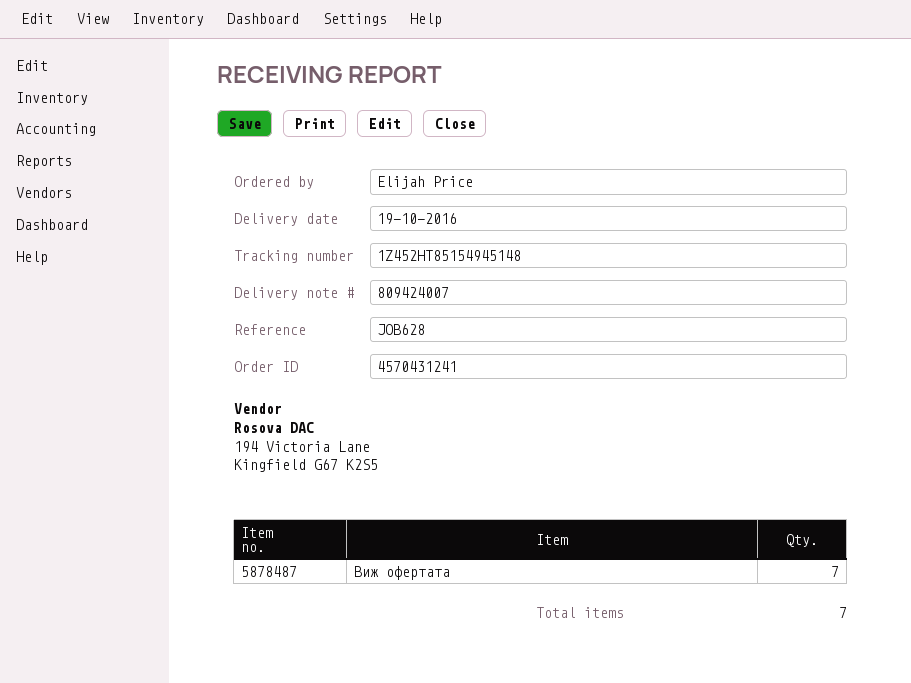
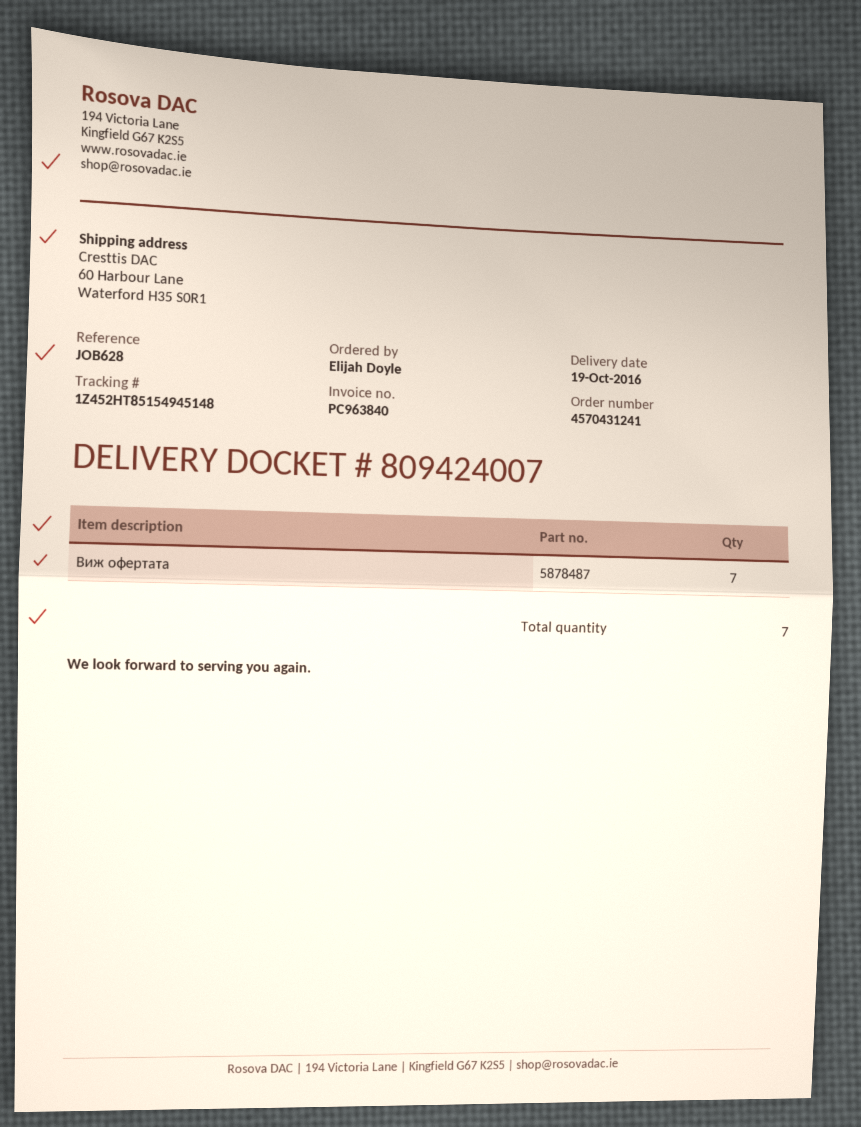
ordered by: Elijah Price -> Elijah Doyle

